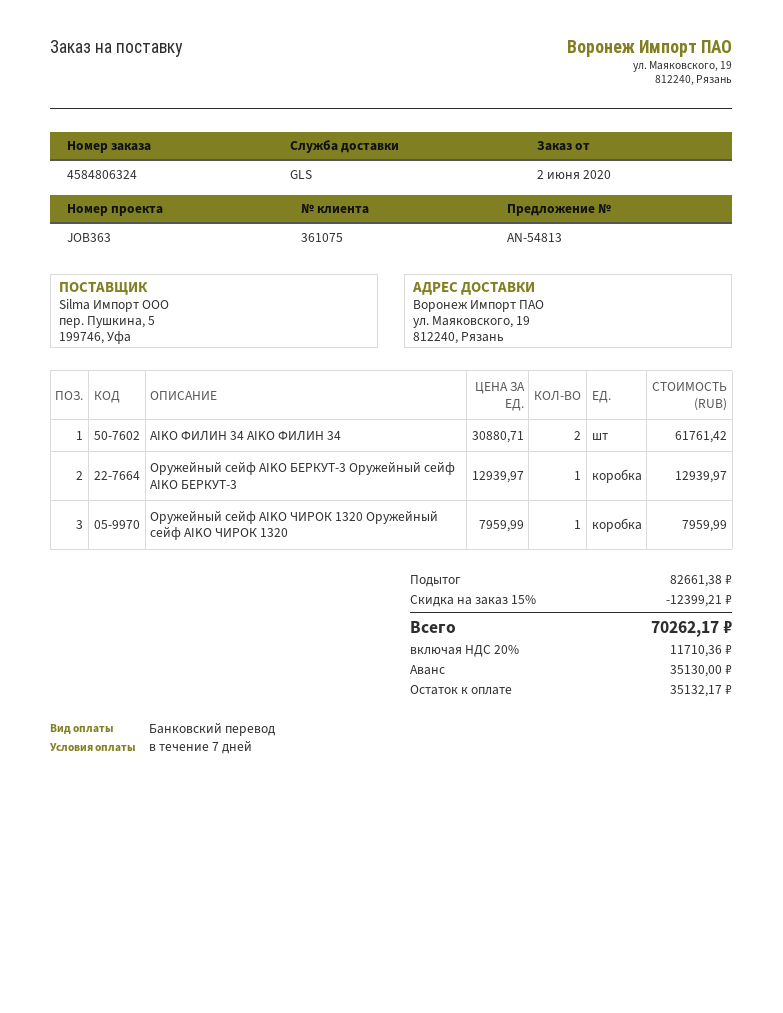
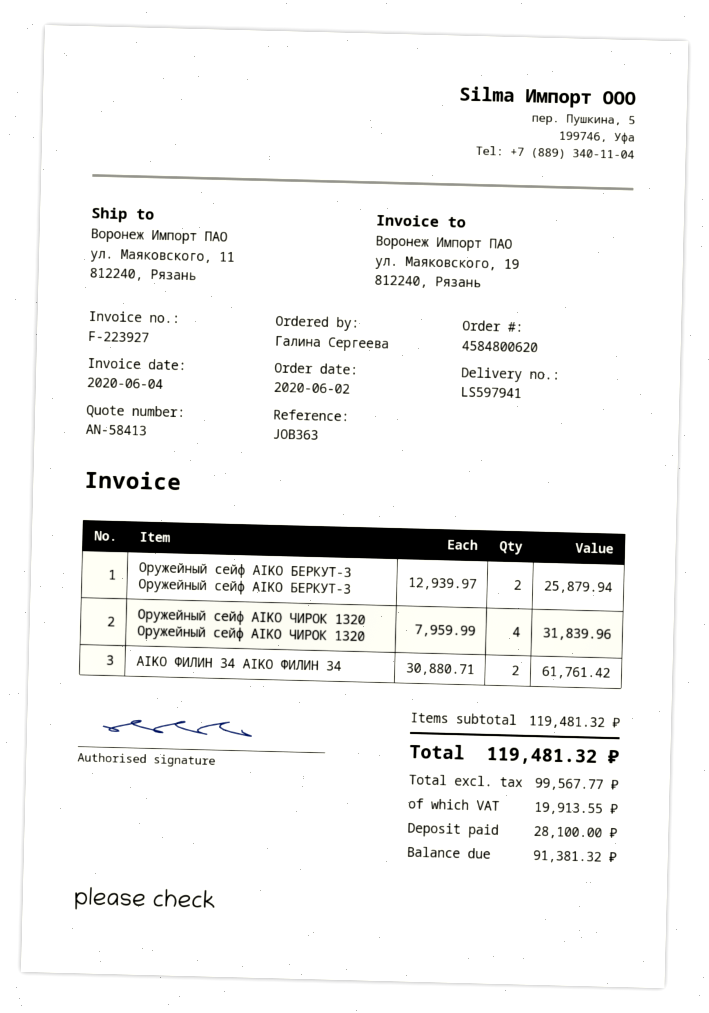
quote number: AN-54813 -> AN-58413
order number: 4584806324 -> 4584800620
ship to: ул. Маяковского, 19, 812240, Рязань -> ул. Маяковского, 11, 812240, Рязань
Оружейный сейф AIKO БЕРКУТ-3 Оружейный сейф AIKO БЕРКУТ-3: 1 x 12939.97 = 12939.97 -> 2 x 12939.97 = 25879.94
Оружейный сейф AIKO ЧИРОК 1320 Оружейный сейф AIKO ЧИРОК 1320: 1 x 7959.99 = 7959.99 -> 4 x 7959.99 = 31839.96
subtotal: 82661.38 -> 119481.32
discount: 15% = 12399.21 -> none
tax: 11710.36 -> 19913.55
total: 70262.17 -> 119481.32
deposit: 35130.00 -> 28100.00
balance: 35132.17 -> 91381.32

